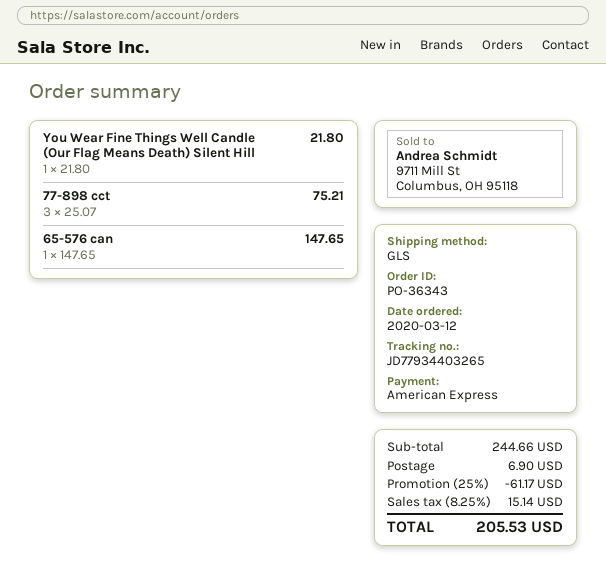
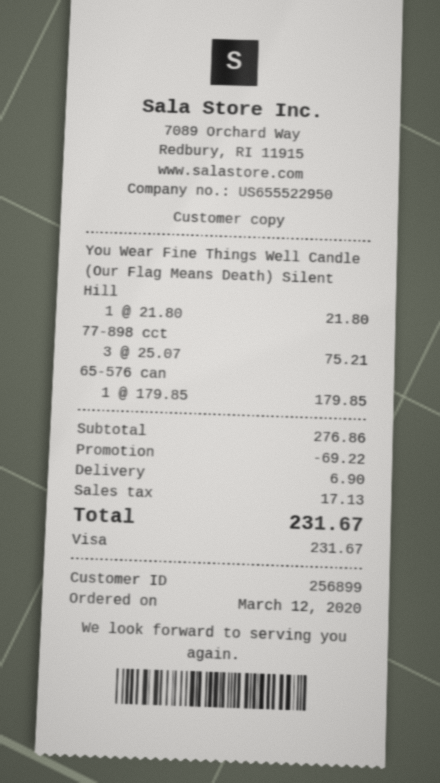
payment method: American Express -> Visa
65-576 can: 1 x 147.65 = 147.65 -> 1 x 179.85 = 179.85
subtotal: 244.66 -> 276.86
discount: 61.17 -> 69.22
tax: 15.14 -> 17.13
total: 205.53 -> 231.67

